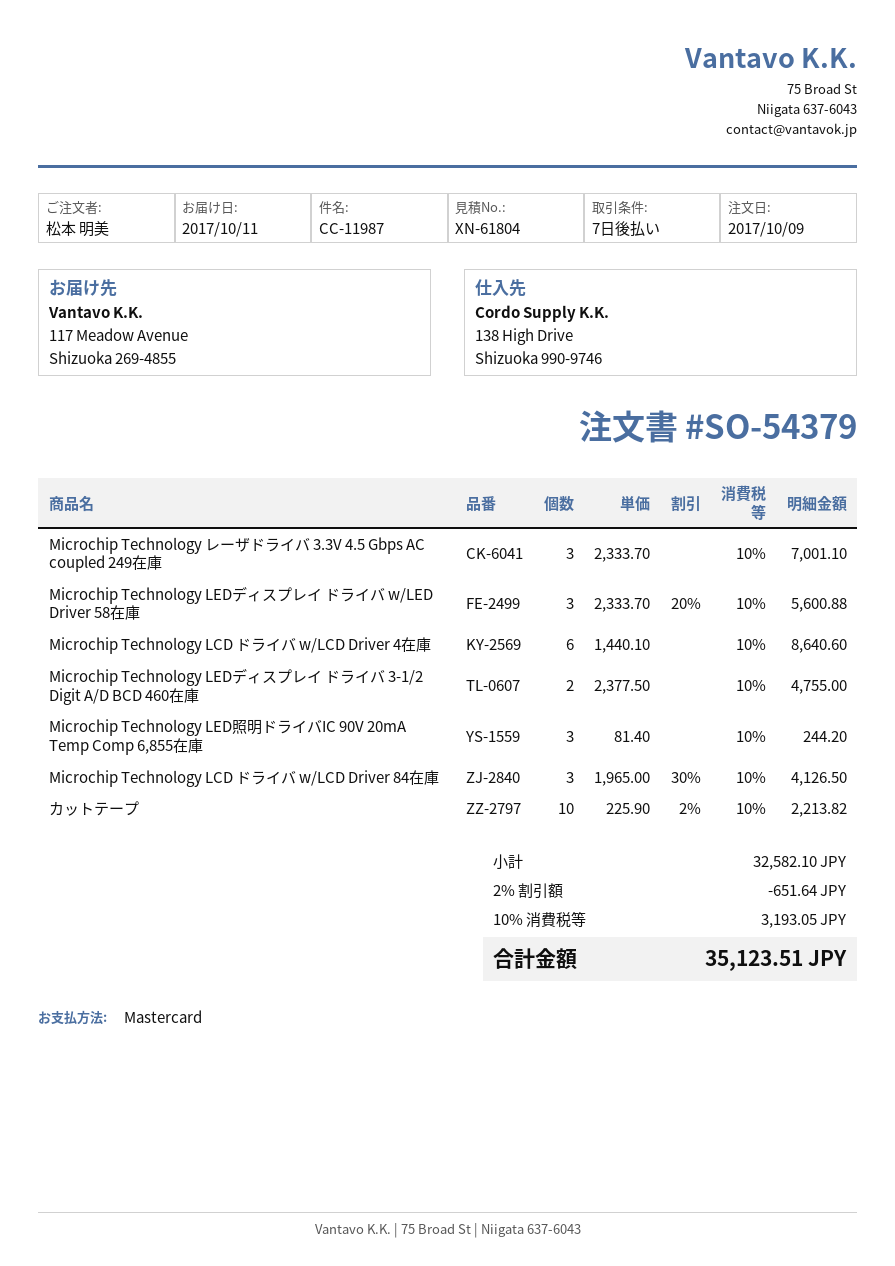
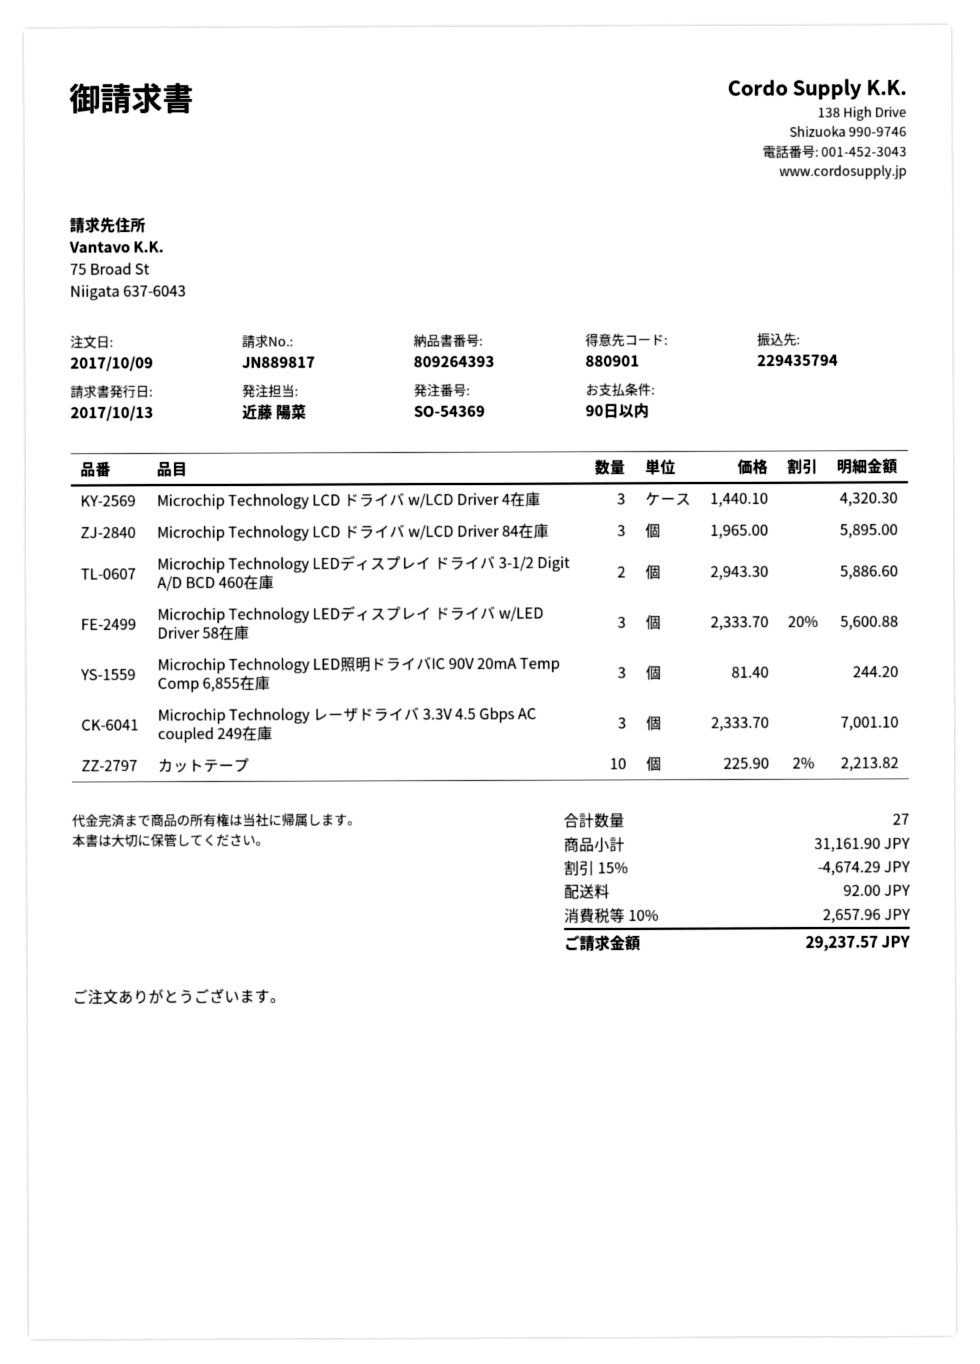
order number: SO-54379 -> SO-54369
payment terms: 7 days -> 90 days
ordered by: 松本 明美 -> 近藤 陽菜
Microchip Technology LCD ドライバ w/LCD Driver 4在庫: 6 x 1440.10 = 8640.60 -> 3 x 1440.10 = 4320.30
Microchip Technology LEDディスプレイ ドライバ 3-1/2 Digit A/D BCD 460在庫: 2 x 2377.50 = 4755.00 -> 2 x 2943.30 = 5886.60
Microchip Technology LCD ドライバ w/LCD Driver 84在庫: 3 x 1965.00 - 30% = 4126.50 -> 3 x 1965.00 = 5895.00
subtotal: 32582.10 -> 31161.90
discount: 2% = 651.64 -> 15% = 4674.29
shipping: none -> 92.00
tax: 10% = 3193.05 -> 10% = 2657.96
total: 35123.51 -> 29237.57

